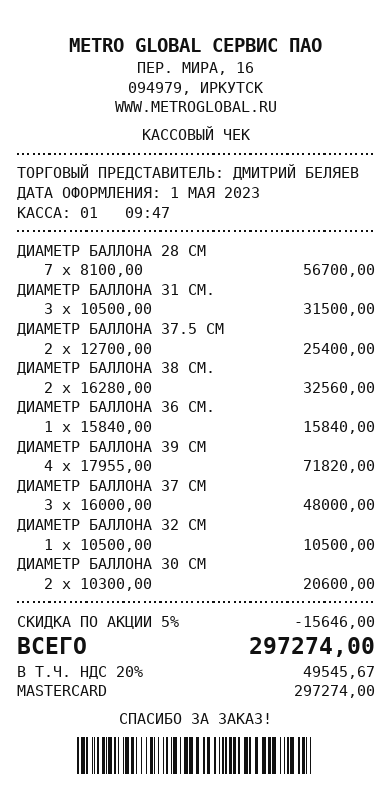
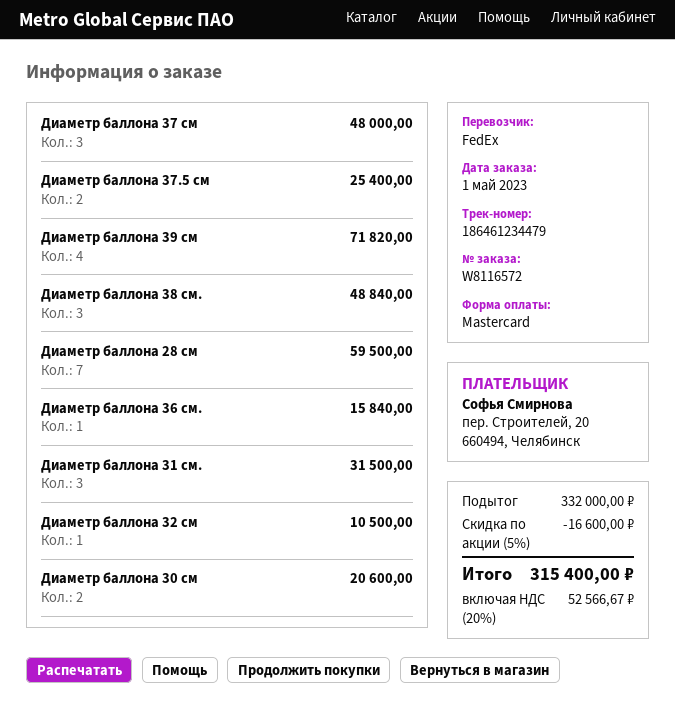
ДИАМЕТР БАЛЛОНА 28 СМ: 7 for 56700.00 -> 7 for 59500.00
ДИАМЕТР БАЛЛОНА 38 СМ.: 2 for 32560.00 -> 3 for 48840.00
discount: 5% = 15646.00 -> 5% = 16600.00
tax: 20% = 49545.67 -> 20% = 52566.67
total: 297274.00 -> 315400.00

